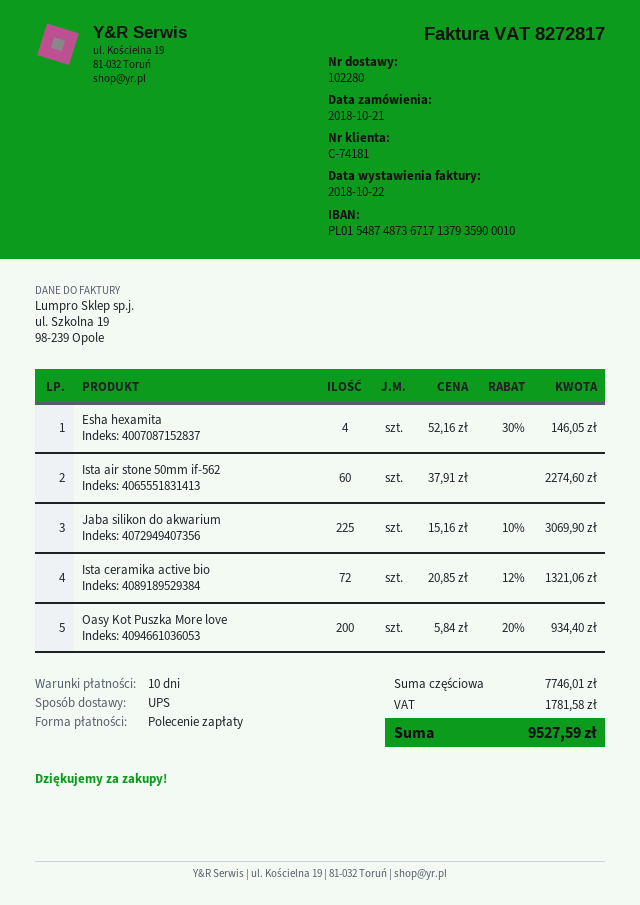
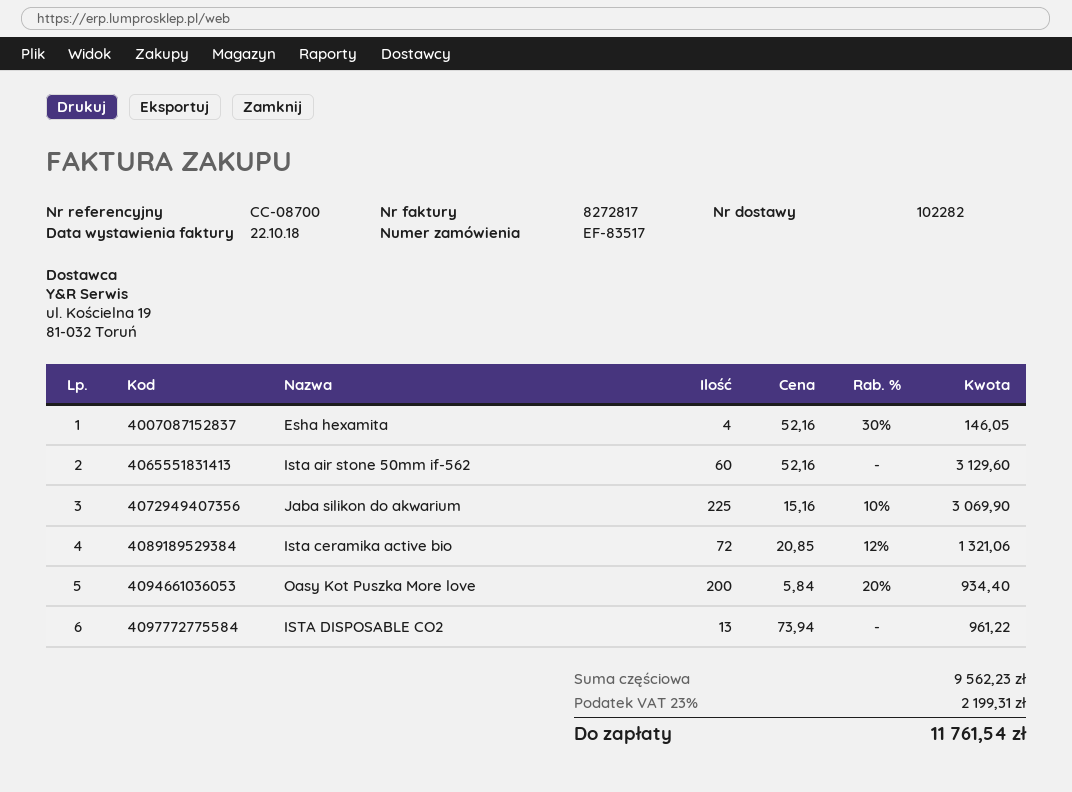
delivery note number: 102280 -> 102282
Ista air stone 50mm if-562: 60 x 37.91 = 2274.60 -> 60 x 52.16 = 3129.60
ISTA DISPOSABLE CO2: none -> 13 x 73.94 = 961.22
subtotal: 7746.01 -> 9562.23
tax: 1781.58 -> 2199.31
total: 9527.59 -> 11761.54

